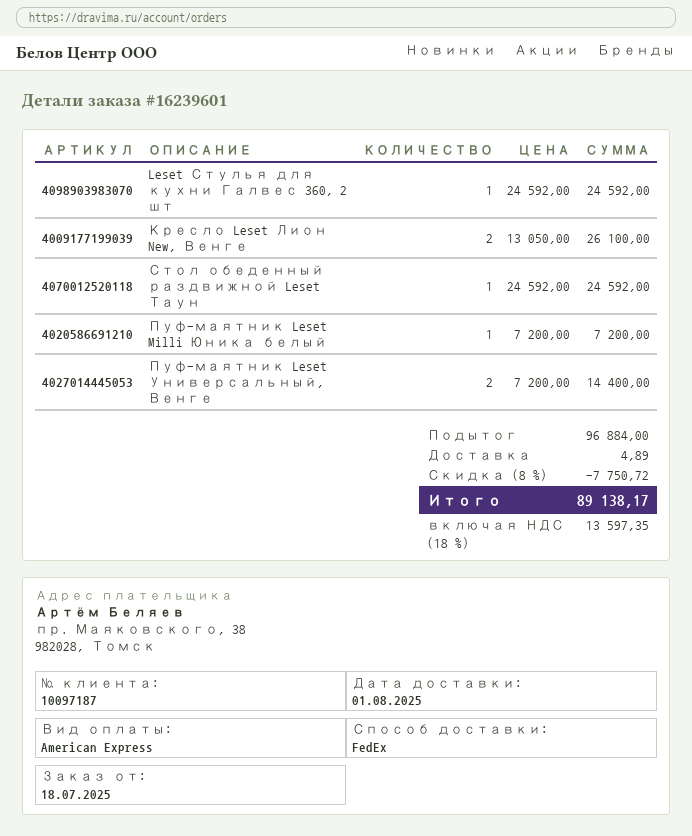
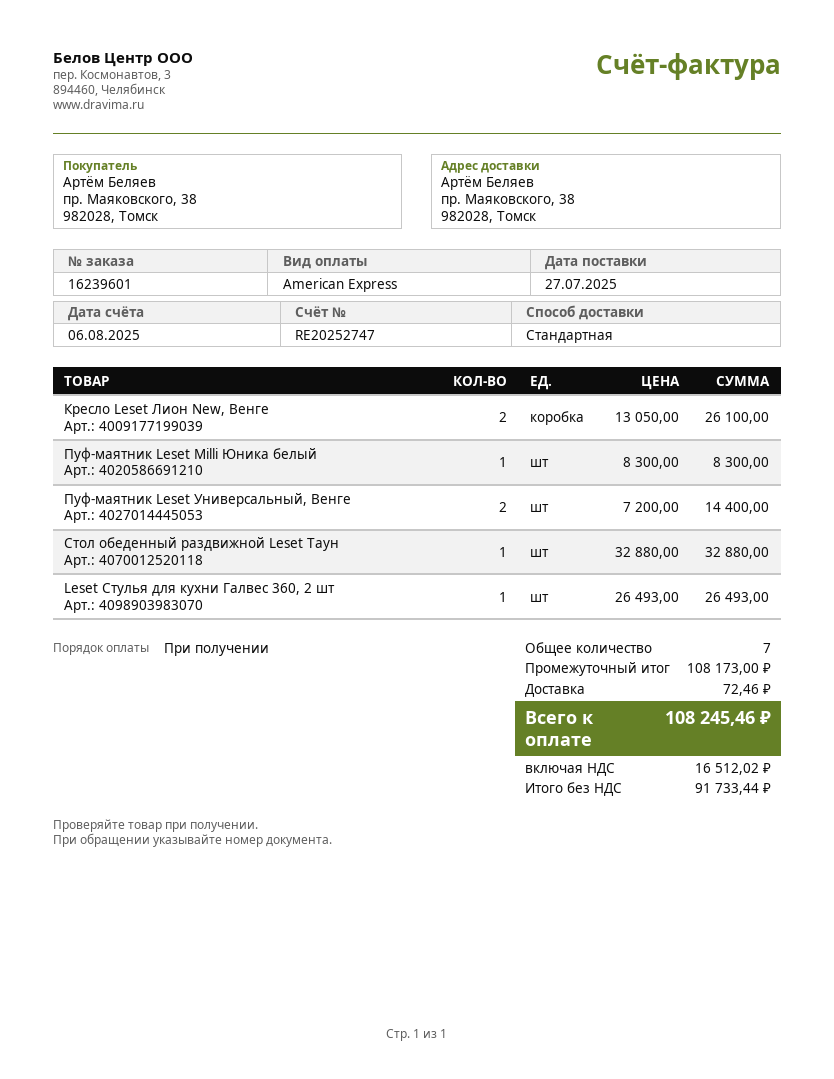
delivery date: 2025-08-01 -> 2025-07-27
shipping method: FedEx -> standard
Leset Стулья для кухни Галвес 360, 2 шт: 1 x 24592.00 = 24592.00 -> 1 x 26493.00 = 26493.00
Стол обеденный раздвижной Leset Таун: 1 x 24592.00 = 24592.00 -> 1 x 32880.00 = 32880.00
Пуф-маятник Leset Milli Юника белый: 1 x 7200.00 = 7200.00 -> 1 x 8300.00 = 8300.00
subtotal: 96884.00 -> 108173.00
discount: 8% = 7750.72 -> none
shipping: 4.89 -> 72.46
tax: 13597.35 -> 16512.02
total: 89138.17 -> 108245.46

